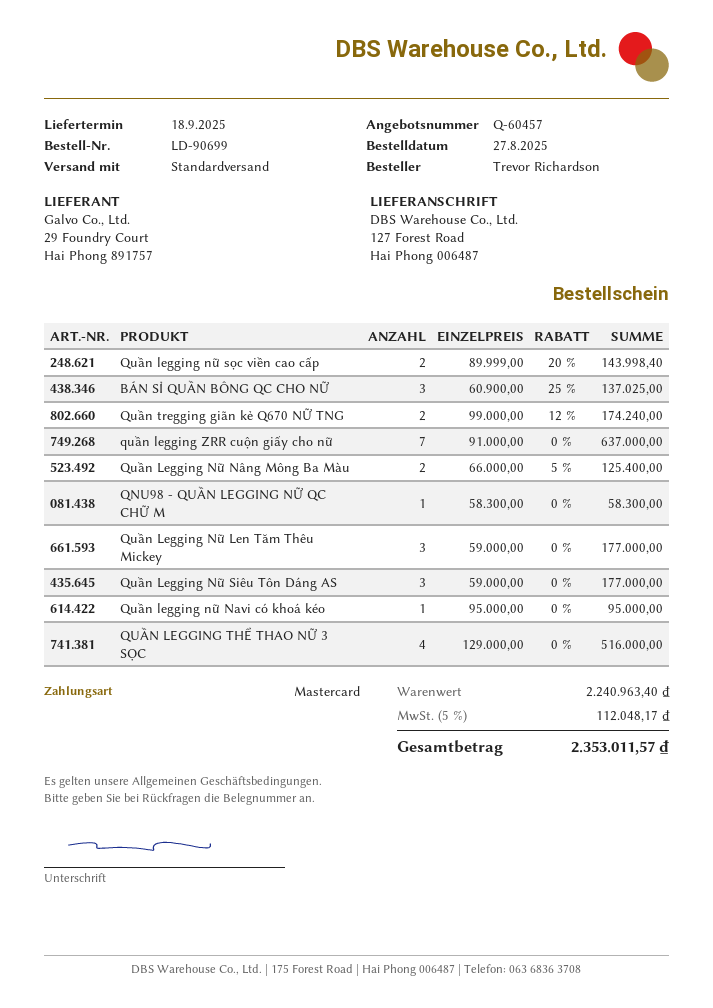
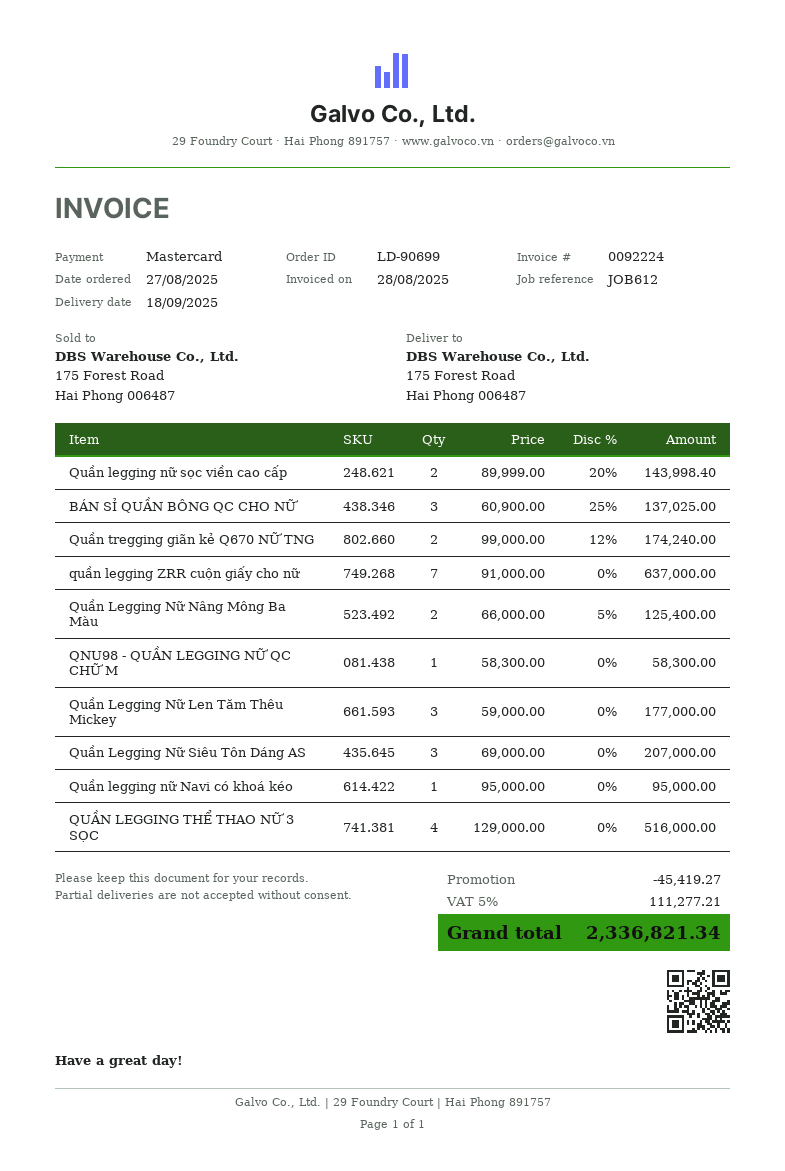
ship to: 127 Forest Road, Hai Phong 006487 -> 175 Forest Road, Hai Phong 006487
Quần Legging Nữ Siêu Tôn Dáng AS: 3 x 59000.00 = 177000.00 -> 3 x 69000.00 = 207000.00
discount: none -> 45419.27
tax: 5% = 112048.17 -> 5% = 111277.21
total: 2353011.57 -> 2336821.34

